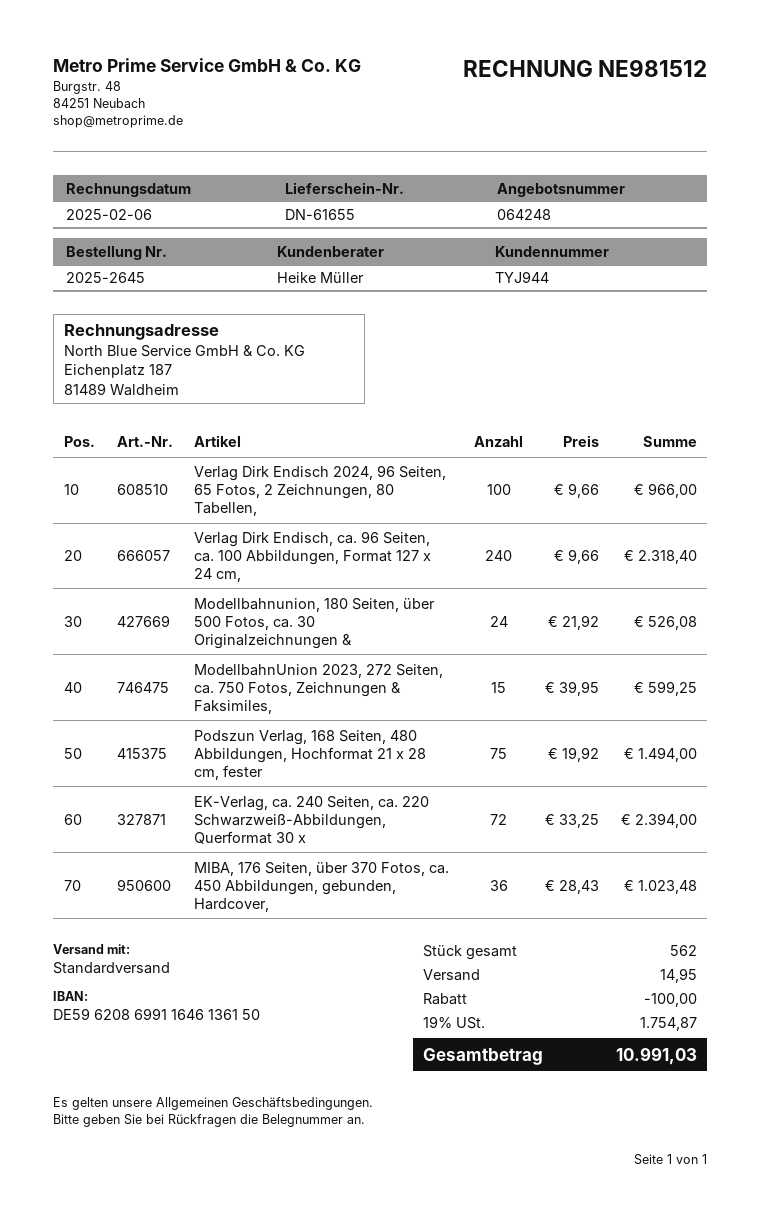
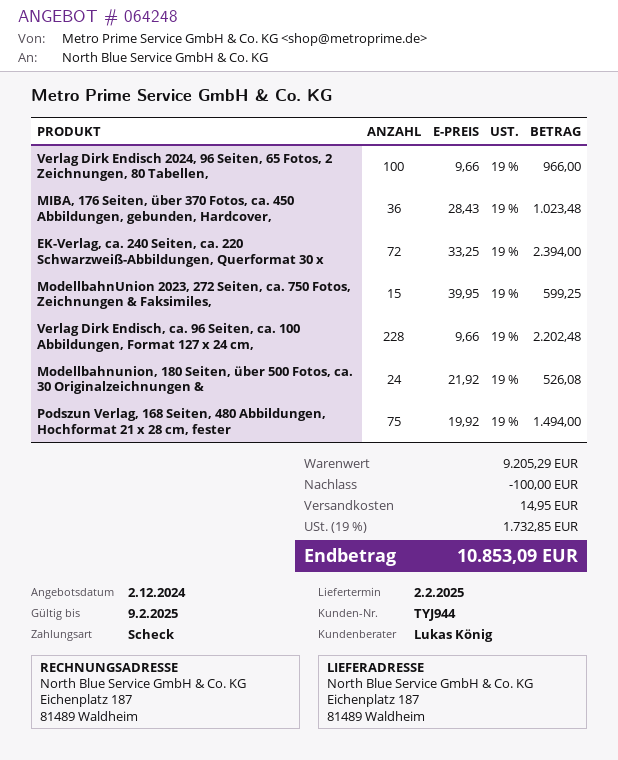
sales rep: Heike Müller -> Lukas König
Verlag Dirk Endisch, ca. 96 Seiten, ca. 100 Abbildungen, Format 127 x 24 cm,: 240 x 9.66 = 2318.40 -> 228 x 9.66 = 2202.48
tax: 19% = 1754.87 -> 19% = 1732.85
total: 10991.03 -> 10853.09

